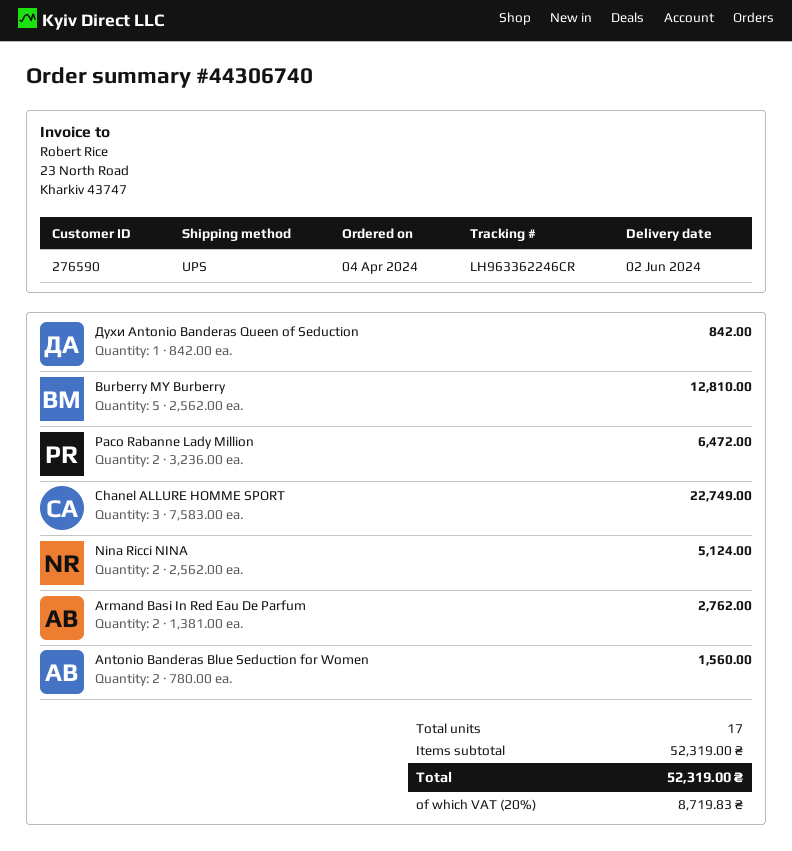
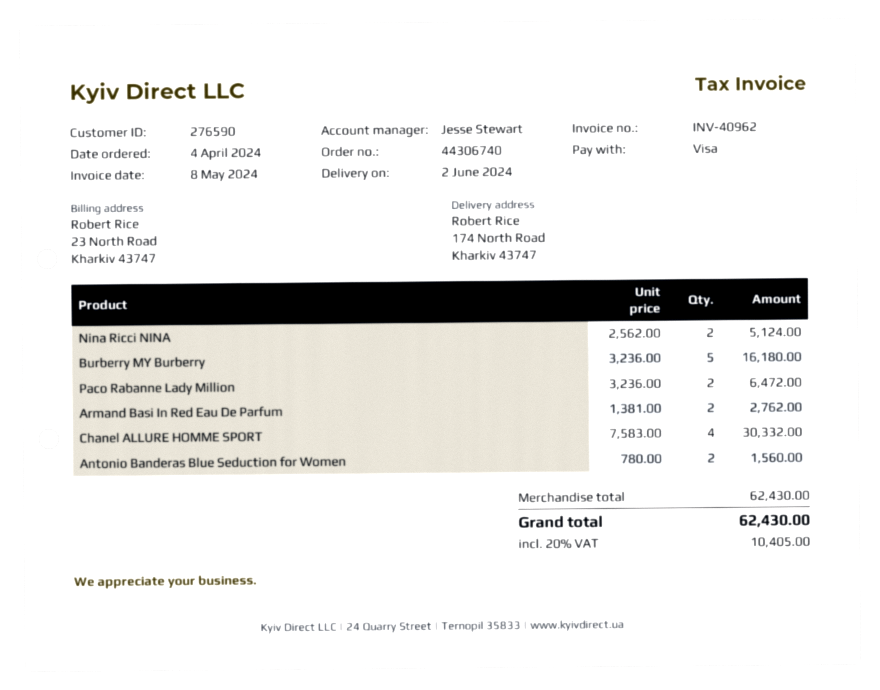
Духи Antonio Banderas Queen of Seduction: 1 x 842.00 = 842.00 -> none
Burberry MY Burberry: 5 x 2562.00 = 12810.00 -> 5 x 3236.00 = 16180.00
Chanel ALLURE HOMME SPORT: 3 x 7583.00 = 22749.00 -> 4 x 7583.00 = 30332.00
subtotal: 52319.00 -> 62430.00
tax: 20% = 8719.83 -> 20% = 10405.00
total: 52319.00 -> 62430.00

